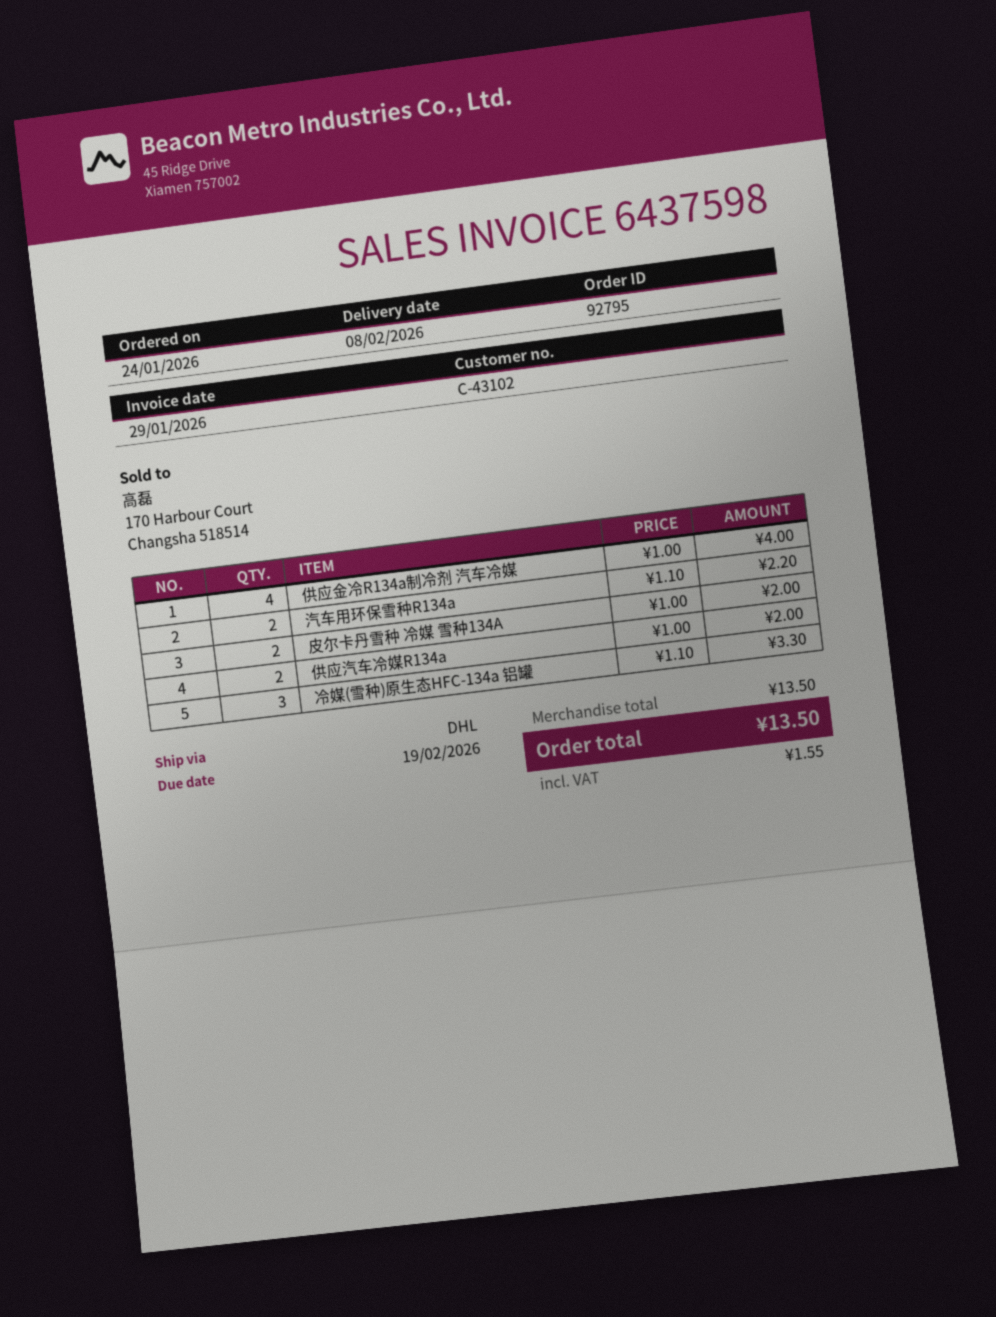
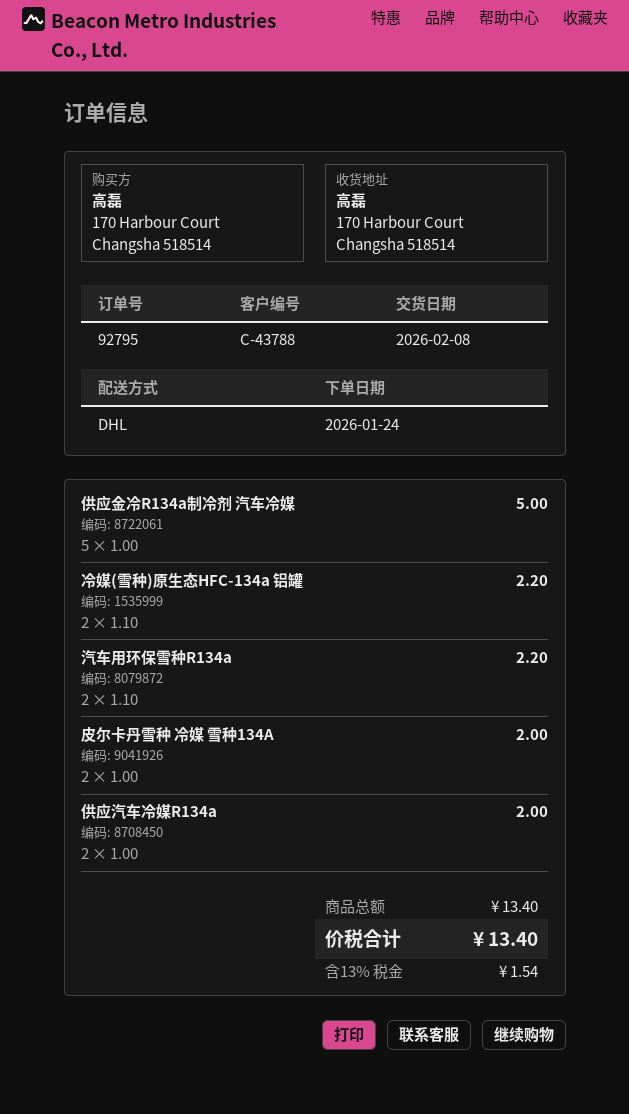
customer number: C-43102 -> C-43788
供应金冷R134a制冷剂 汽车冷媒: 4 x 1.00 = 4.00 -> 5 x 1.00 = 5.00
冷媒(雪种)原生态HFC-134a 铝罐: 3 x 1.10 = 3.30 -> 2 x 1.10 = 2.20
subtotal: 13.50 -> 13.40
tax: 1.55 -> 1.54
total: 13.50 -> 13.40

